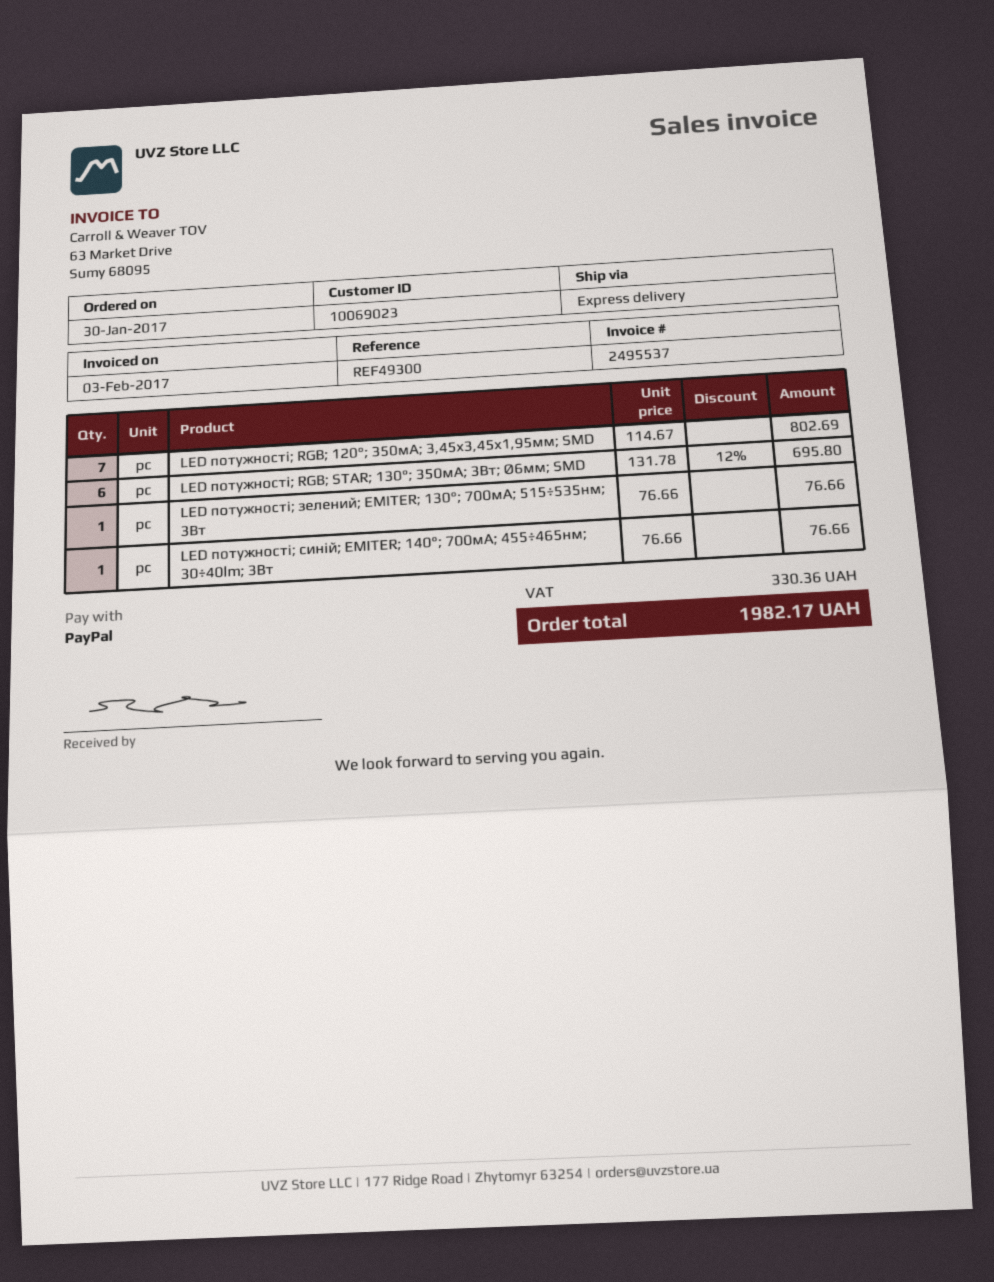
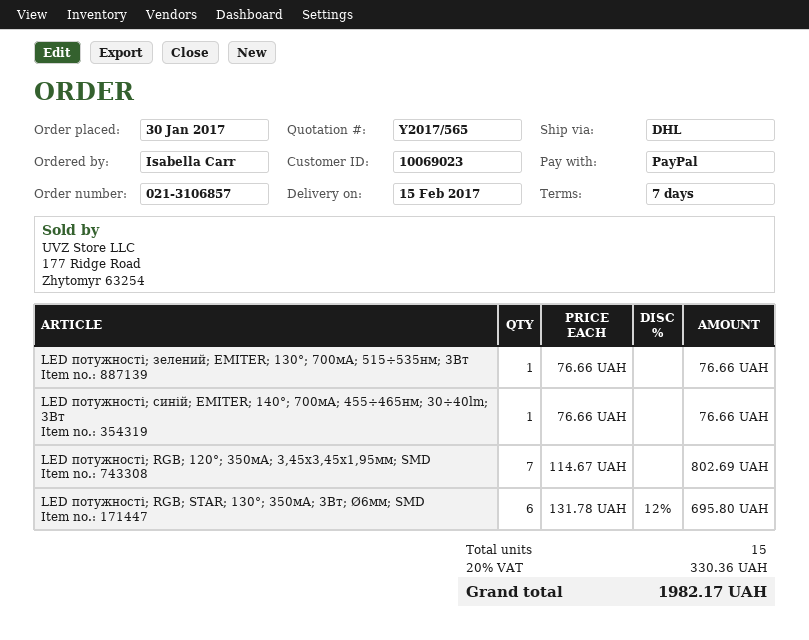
shipping method: express -> DHL

